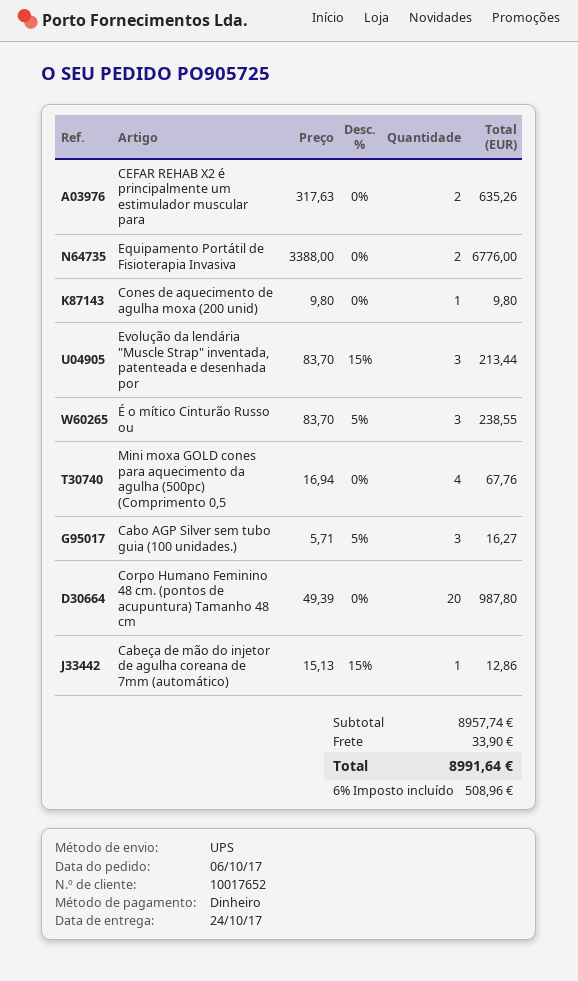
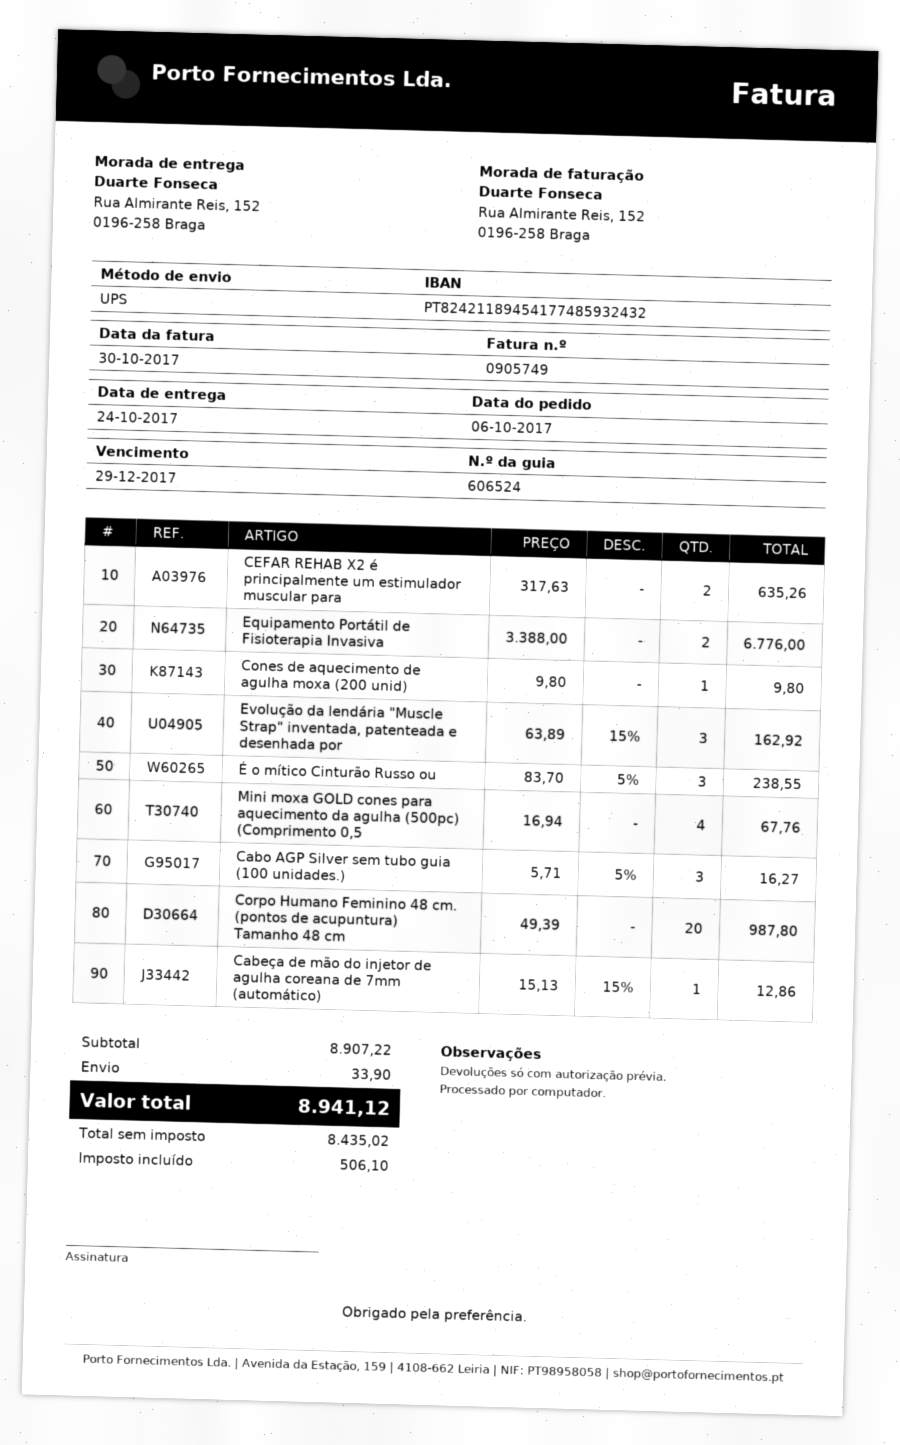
Evolução da lendária "Muscle Strap" inventada, patenteada e desenhada por: 3 x 83.70 - 15% = 213.44 -> 3 x 63.89 - 15% = 162.92
subtotal: 8957.74 -> 8907.22
tax: 508.96 -> 506.10
total: 8991.64 -> 8941.12

